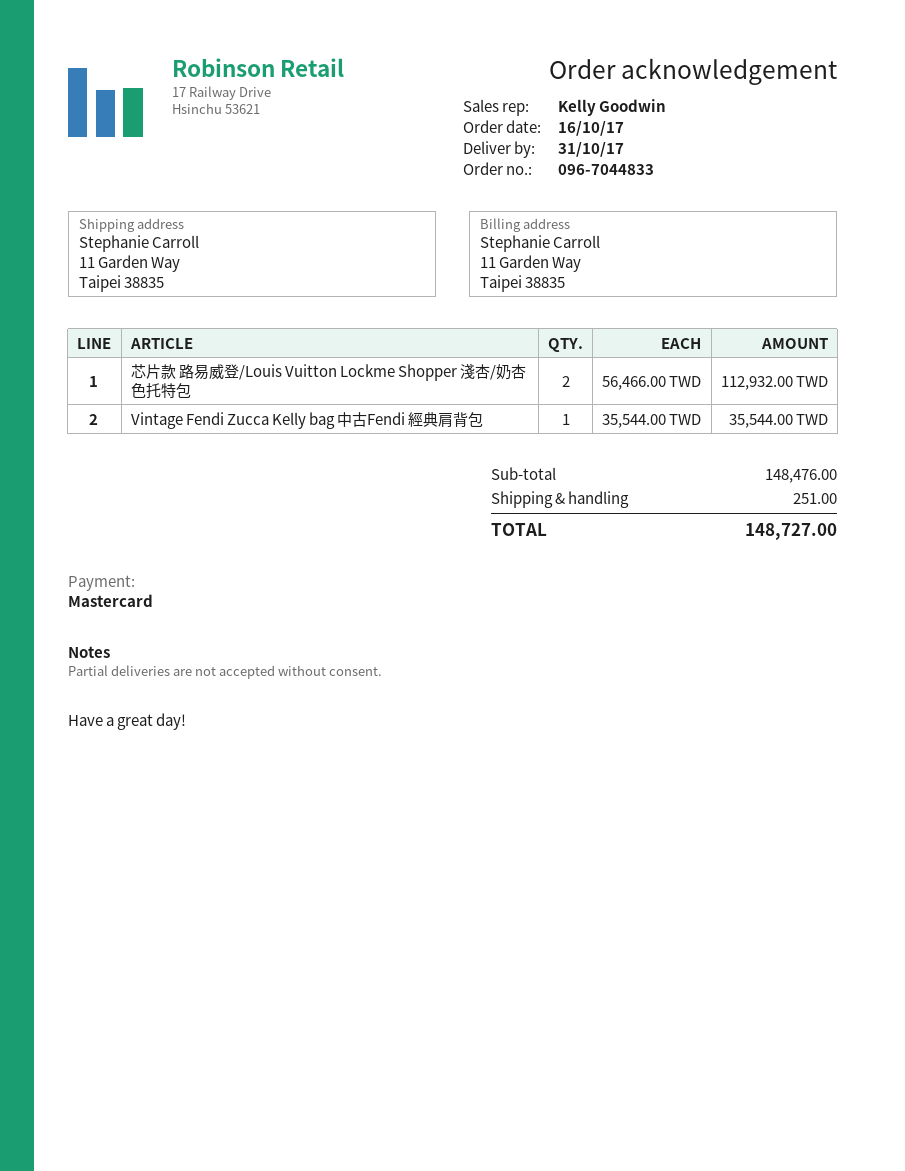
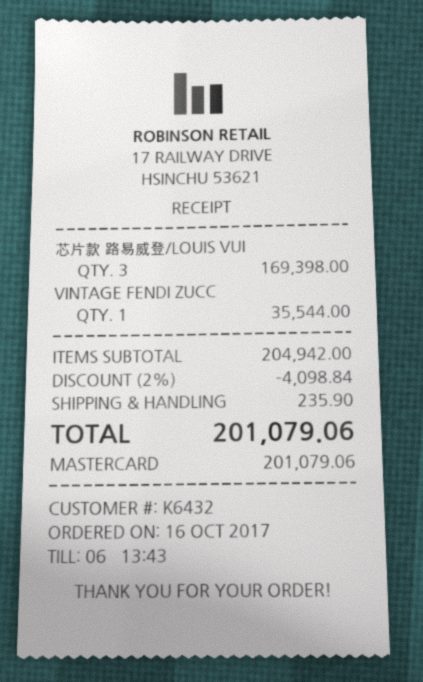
芯片款 路易威登/Louis Vuitton Lockme Shopper 淺杏/奶杏色托特包: 2 for 112932.00 -> 3 for 169398.00
subtotal: 148476.00 -> 204942.00
discount: none -> 2% = 4098.84
shipping: 251.00 -> 235.90
total: 148727.00 -> 201079.06

